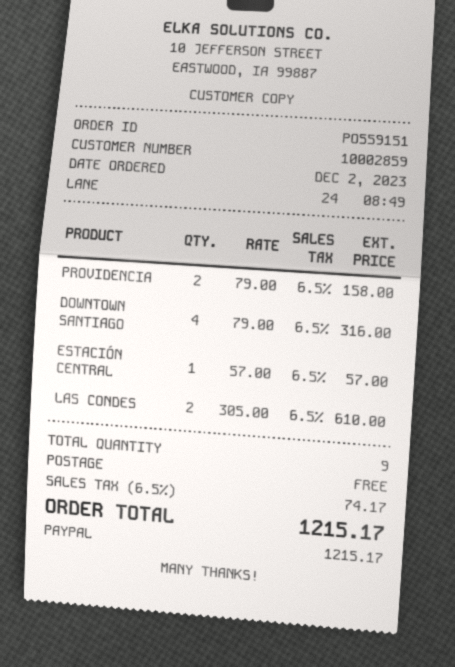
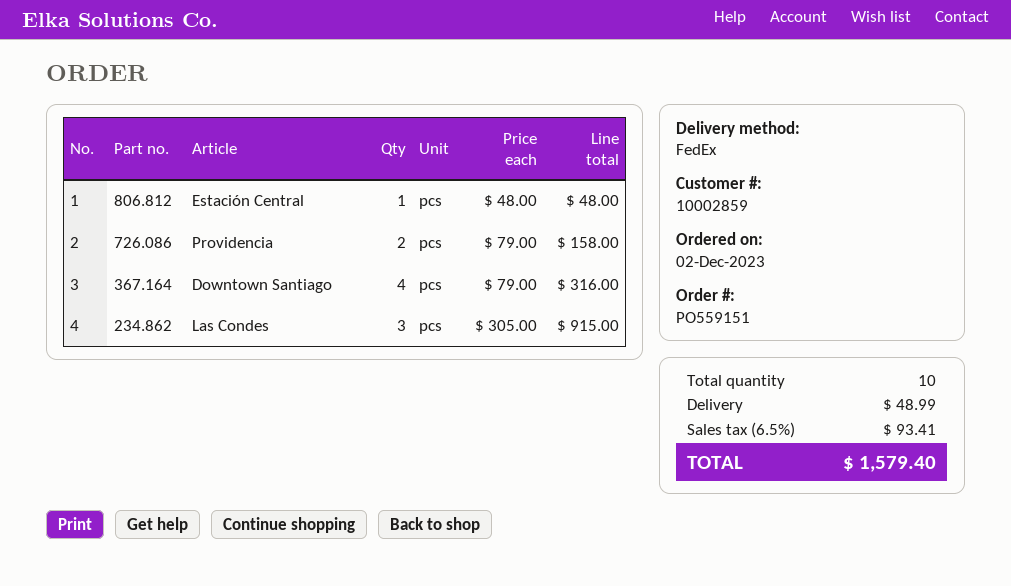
ESTACIÓN CENTRAL: 1 x 57.00 = 57.00 -> 1 x 48.00 = 48.00
LAS CONDES: 2 x 305.00 = 610.00 -> 3 x 305.00 = 915.00
total quantity: 9 -> 10
shipping: 0.00 -> 48.99
tax: 6.5% = 74.17 -> 6.5% = 93.41
total: 1215.17 -> 1579.40

